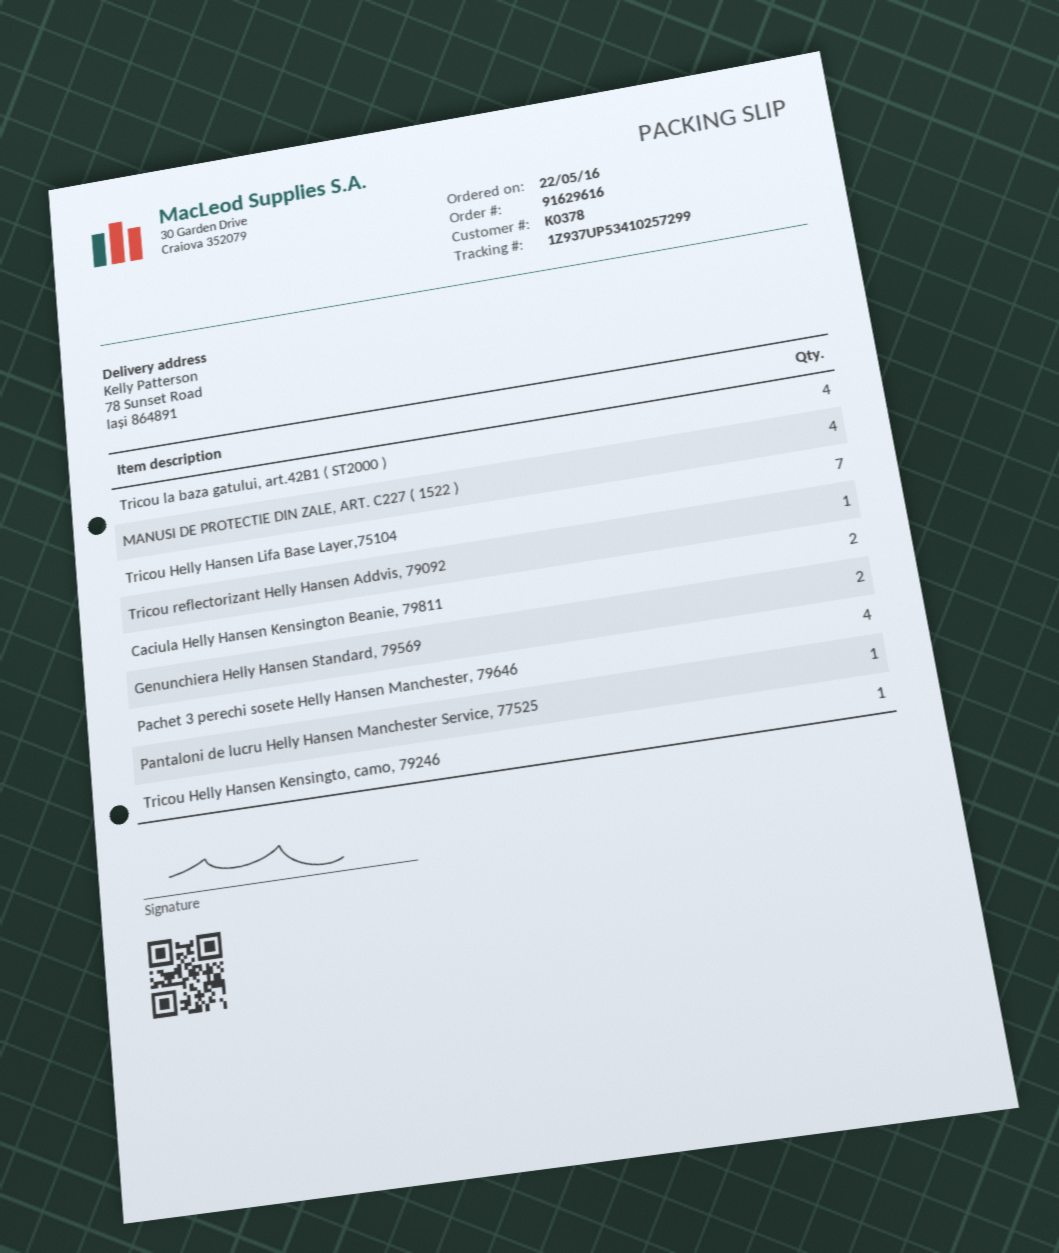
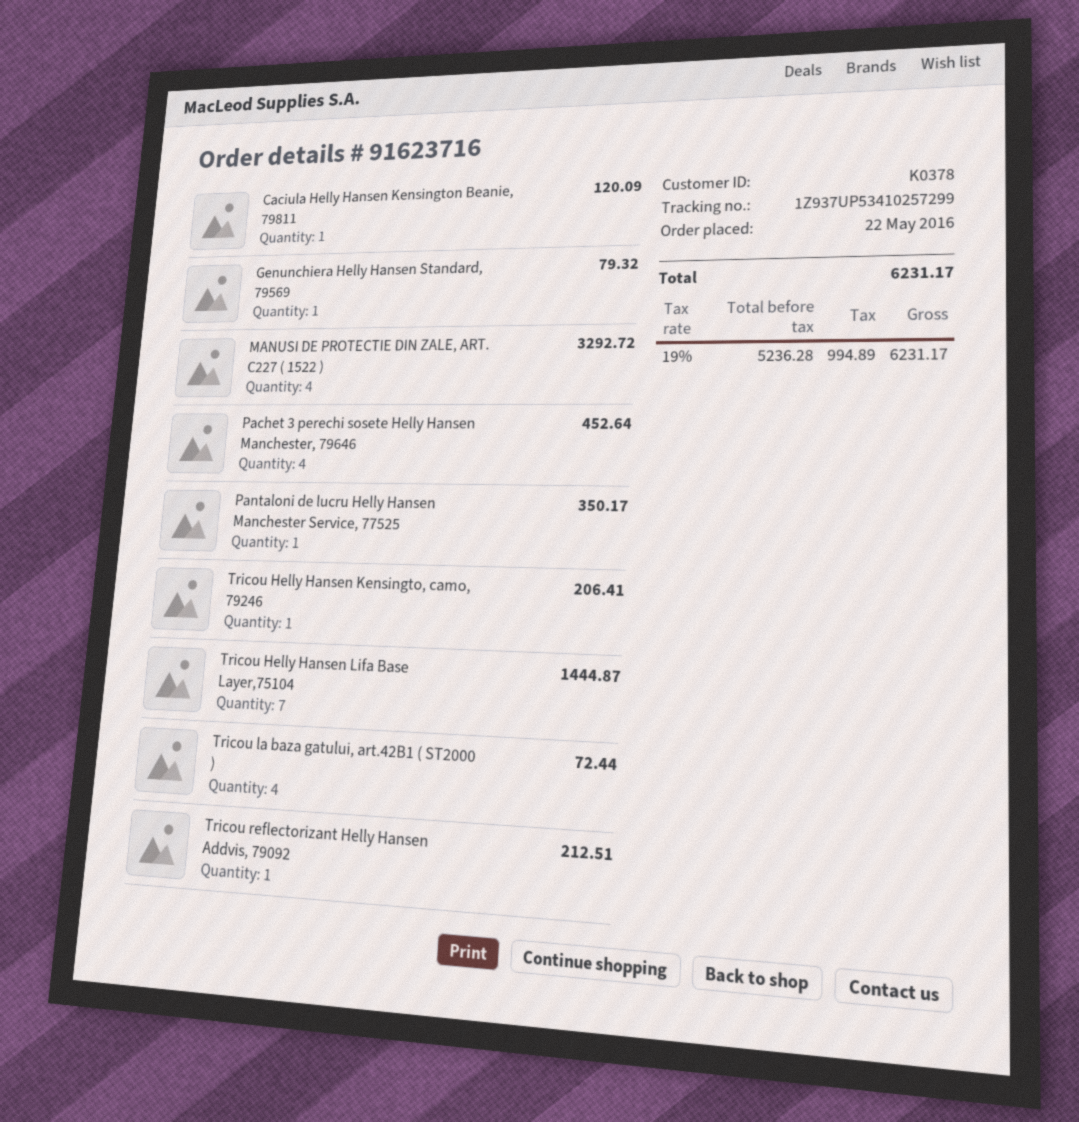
order number: 91629616 -> 91623716
Caciula Helly Hansen Kensington Beanie, 79811: 2 -> 1
Genunchiera Helly Hansen Standard, 79569: 2 -> 1

